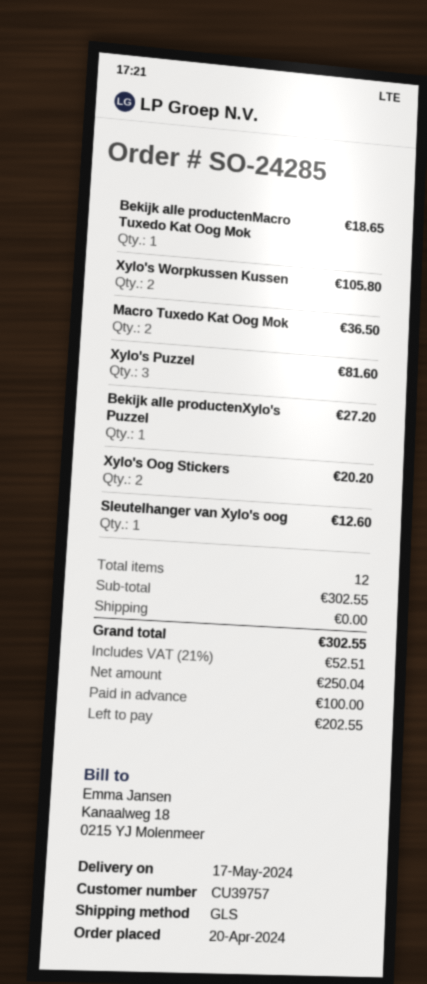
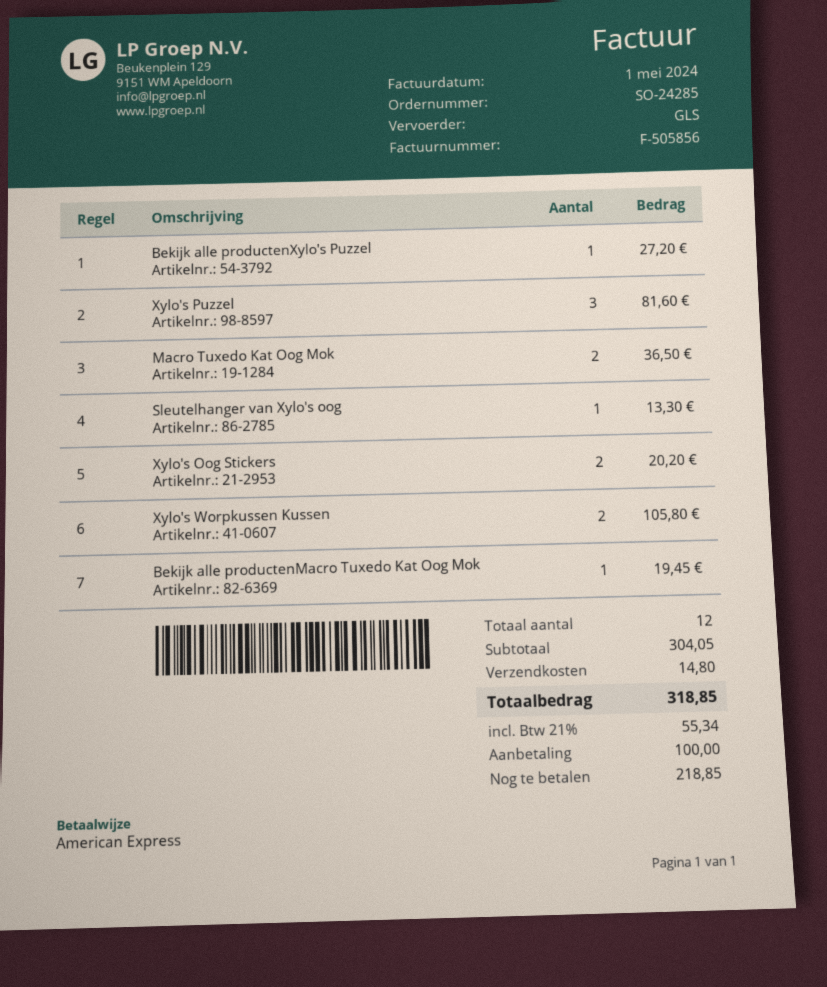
Bekijk alle productenMacro Tuxedo Kat Oog Mok: 1 for 18.65 -> 1 for 19.45
Sleutelhanger van Xylo's oog: 1 for 12.60 -> 1 for 13.30
subtotal: 302.55 -> 304.05
shipping: 0.00 -> 14.80
tax: 21% = 52.51 -> 21% = 55.34
total: 302.55 -> 318.85
balance: 202.55 -> 218.85

